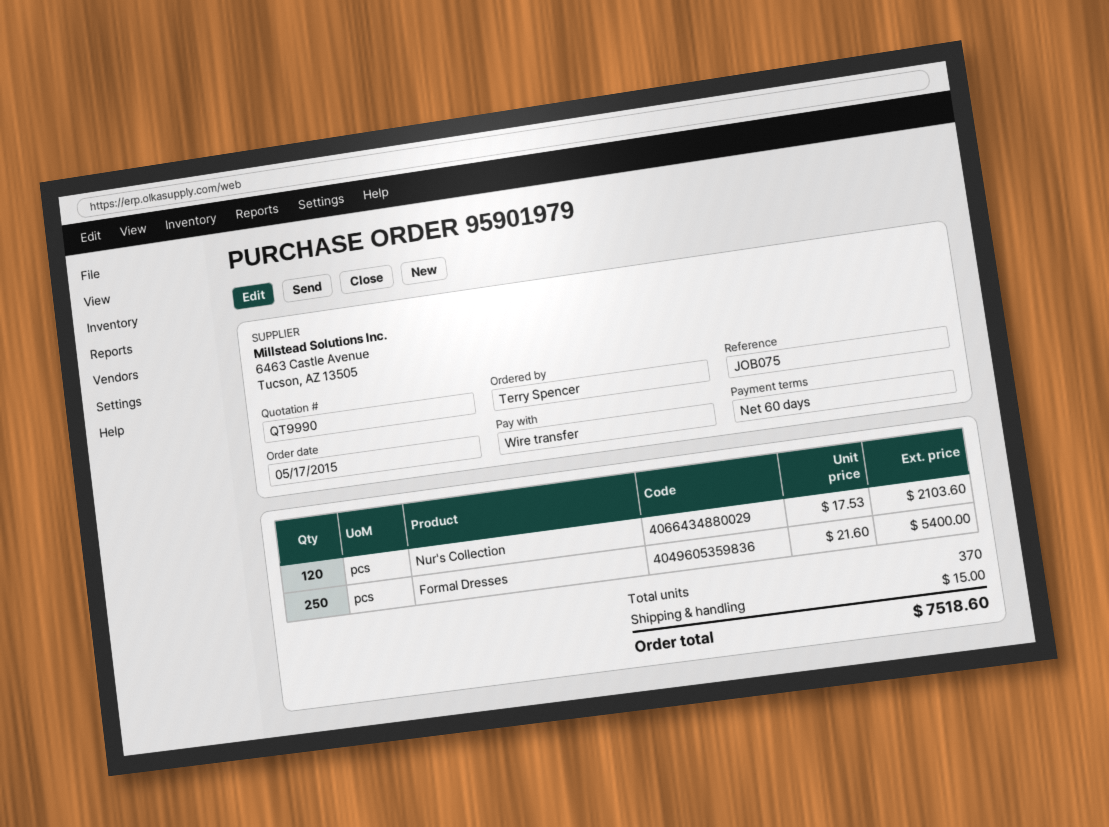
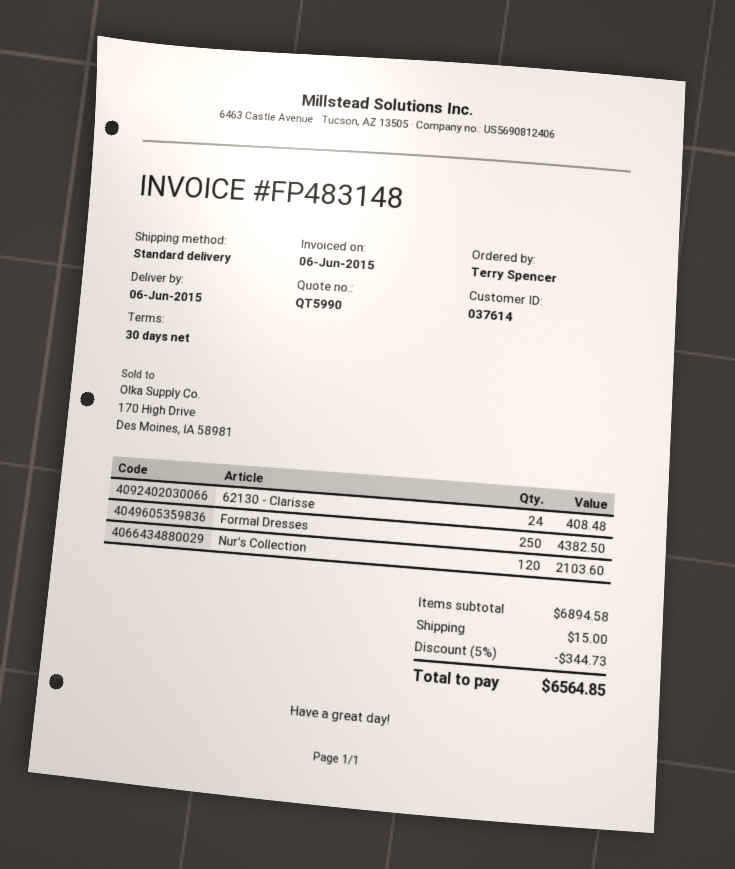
quote number: QT9990 -> QT5990
payment terms: 60 days -> 30 days
Formal Dresses: 250 for 5400.00 -> 250 for 4382.50
62130 - Clarisse: none -> 24 for 408.48
discount: none -> 5% = 344.73
total: 7518.60 -> 6564.85

